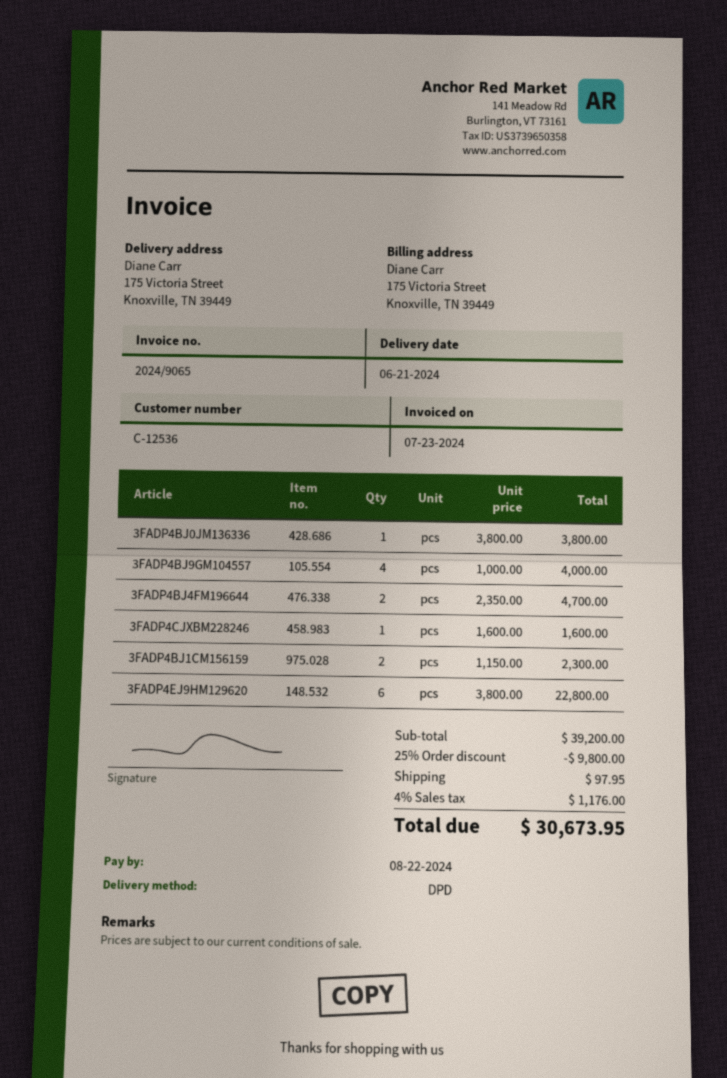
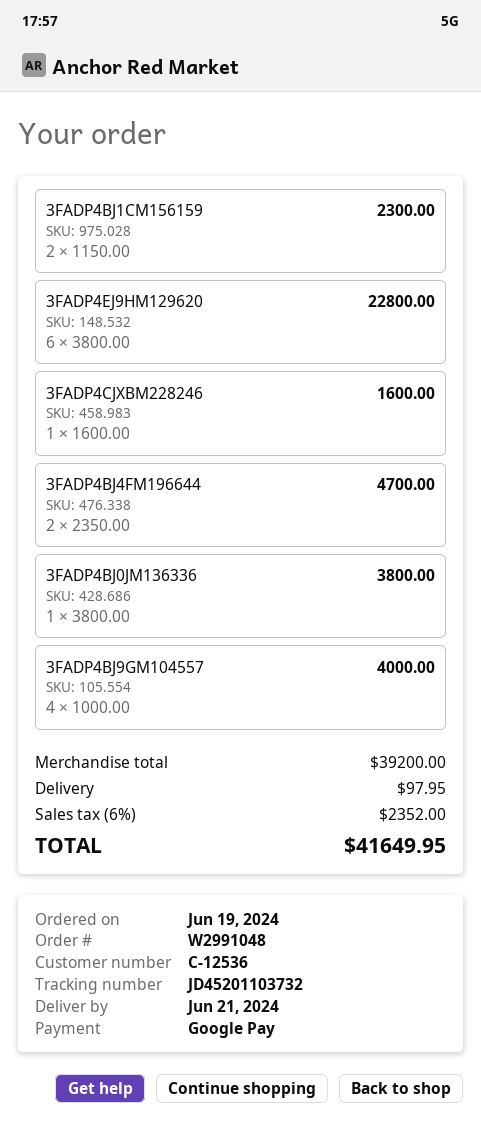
discount: 25% = 9800.00 -> none
tax: 4% = 1176.00 -> 6% = 2352.00
total: 30673.95 -> 41649.95

